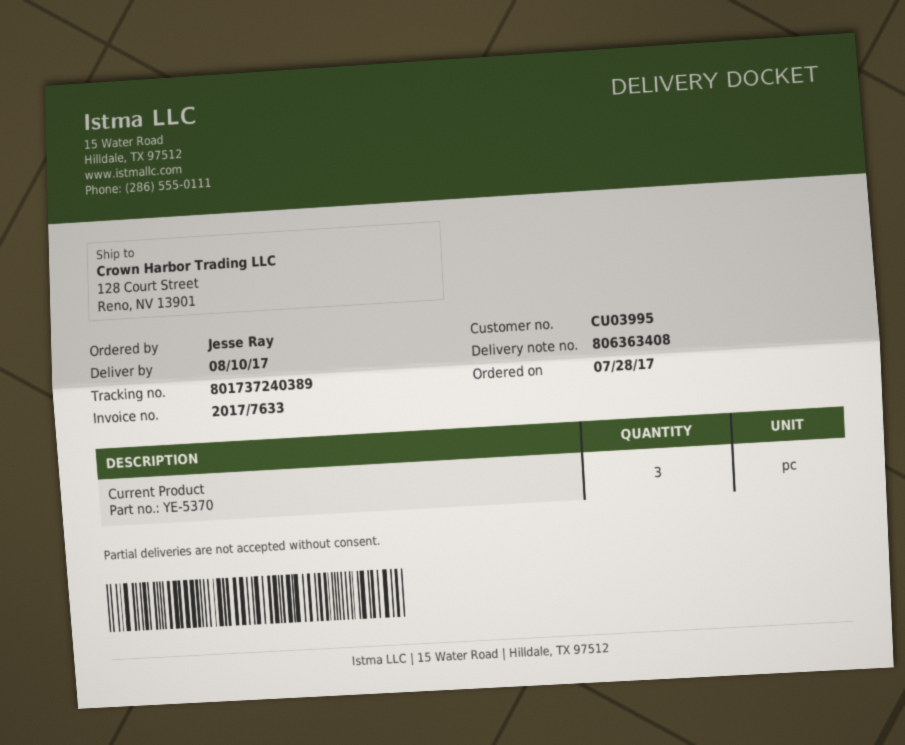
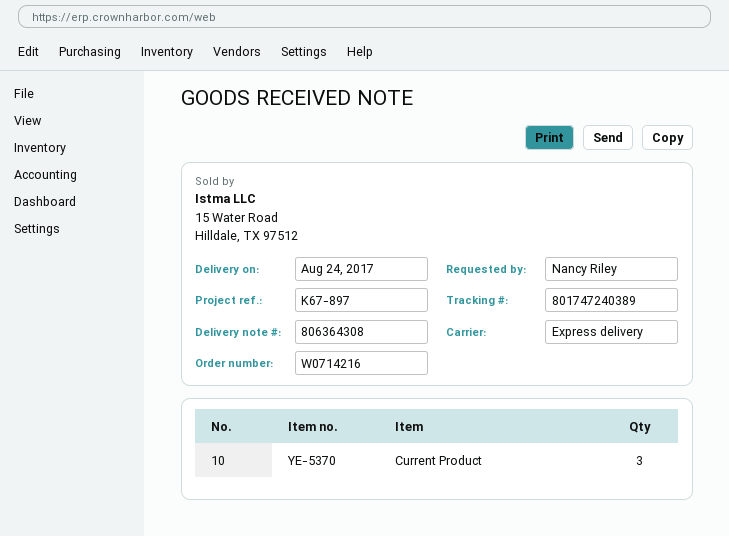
delivery note number: 806363408 -> 806364308
delivery date: 2017-08-10 -> 2017-08-24
ordered by: Jesse Ray -> Nancy Riley
tracking number: 801737240389 -> 801747240389

